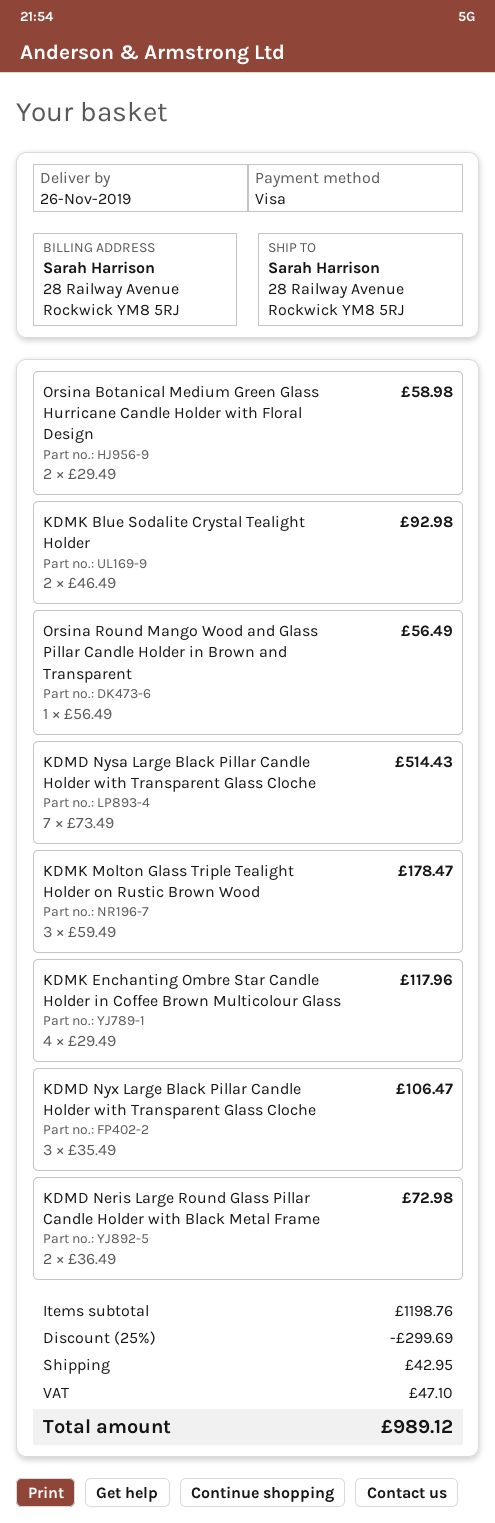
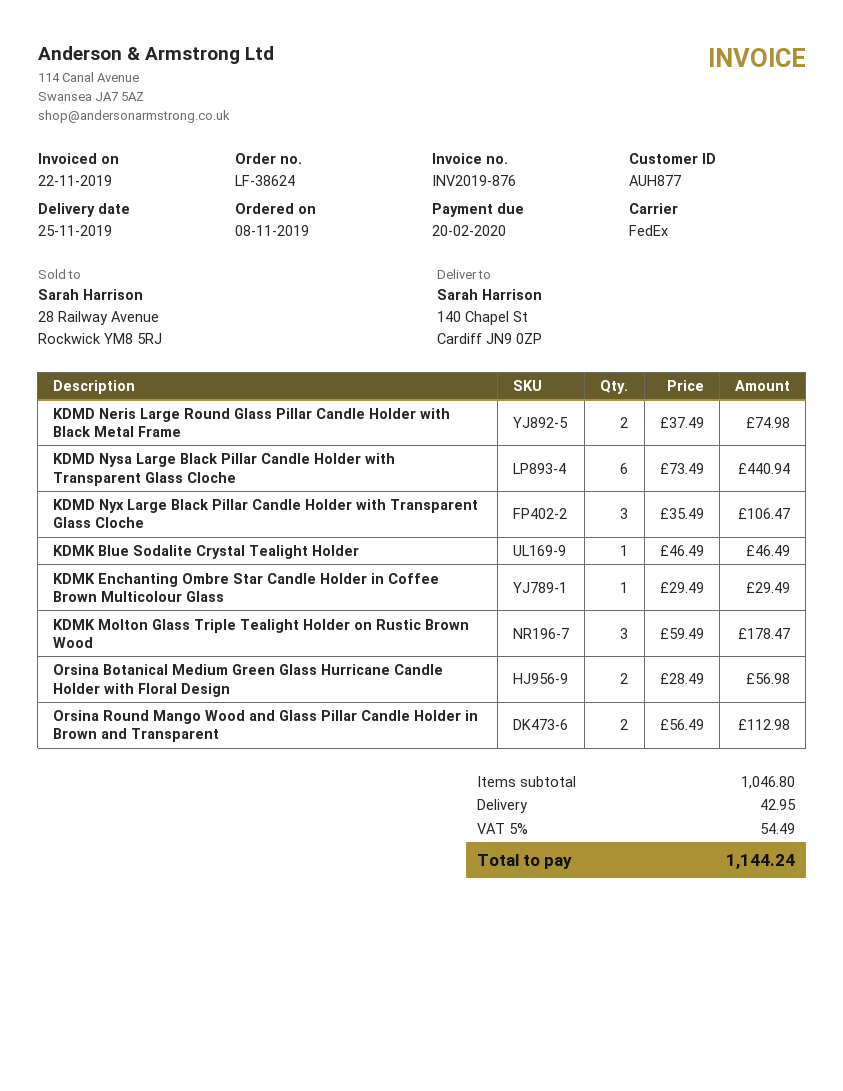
delivery date: 2019-11-26 -> 2019-11-25
ship to: 28 Railway Avenue, Rockwick YM8 5RJ -> 140 Chapel St, Cardiff JN9 0ZP
Orsina Botanical Medium Green Glass Hurricane Candle Holder with Floral Design: 2 x 29.49 = 58.98 -> 2 x 28.49 = 56.98
KDMK Blue Sodalite Crystal Tealight Holder: 2 x 46.49 = 92.98 -> 1 x 46.49 = 46.49
Orsina Round Mango Wood and Glass Pillar Candle Holder in Brown and Transparent: 1 x 56.49 = 56.49 -> 2 x 56.49 = 112.98
KDMD Nysa Large Black Pillar Candle Holder with Transparent Glass Cloche: 7 x 73.49 = 514.43 -> 6 x 73.49 = 440.94
KDMK Enchanting Ombre Star Candle Holder in Coffee Brown Multicolour Glass: 4 x 29.49 = 117.96 -> 1 x 29.49 = 29.49
KDMD Neris Large Round Glass Pillar Candle Holder with Black Metal Frame: 2 x 36.49 = 72.98 -> 2 x 37.49 = 74.98
subtotal: 1198.76 -> 1046.80
discount: 25% = 299.69 -> none
tax: 47.10 -> 54.49
total: 989.12 -> 1144.24

